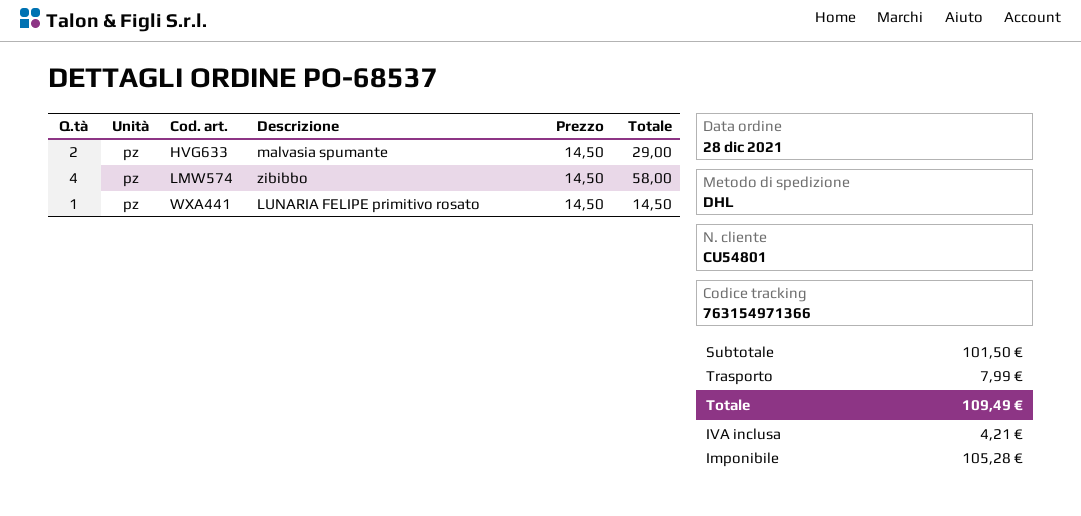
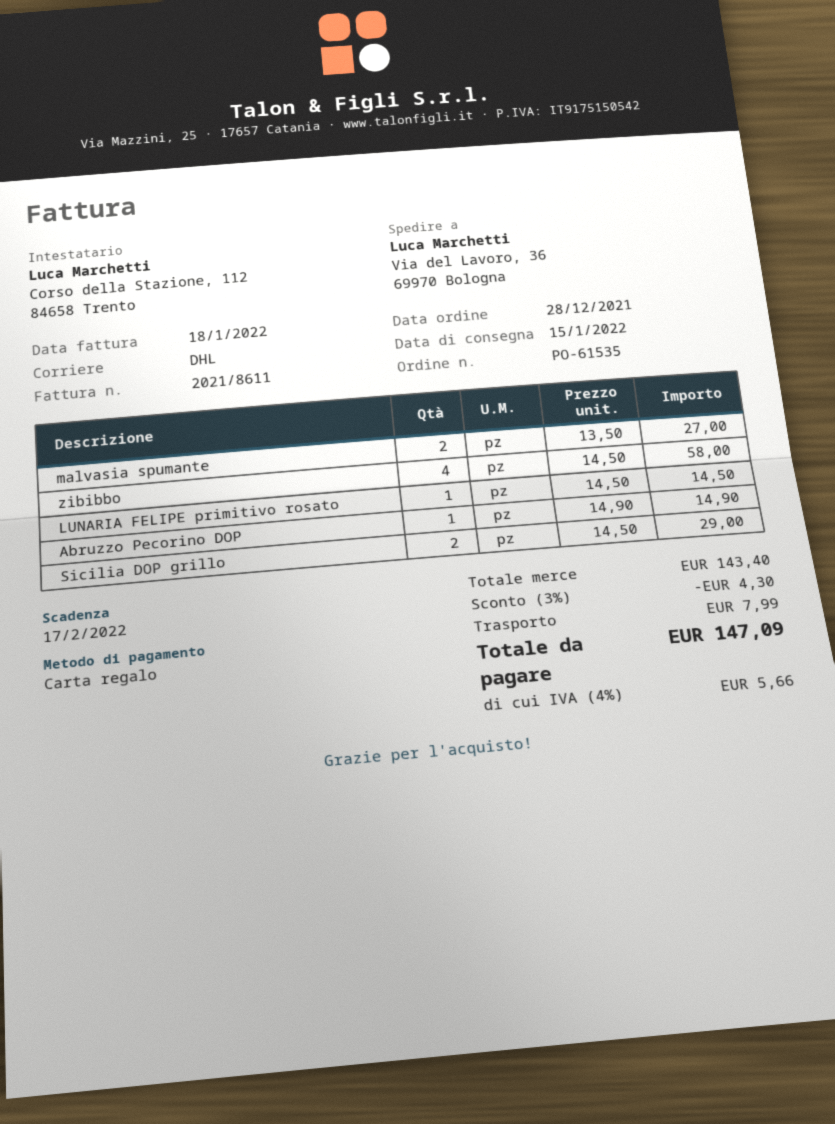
order number: PO-68537 -> PO-61535
malvasia spumante: 2 x 14.50 = 29.00 -> 2 x 13.50 = 27.00
Abruzzo Pecorino DOP: none -> 1 x 14.90 = 14.90
Sicilia DOP grillo: none -> 2 x 14.50 = 29.00
subtotal: 101.50 -> 143.40
discount: none -> 3% = 4.30
tax: 4.21 -> 5.66
total: 109.49 -> 147.09

